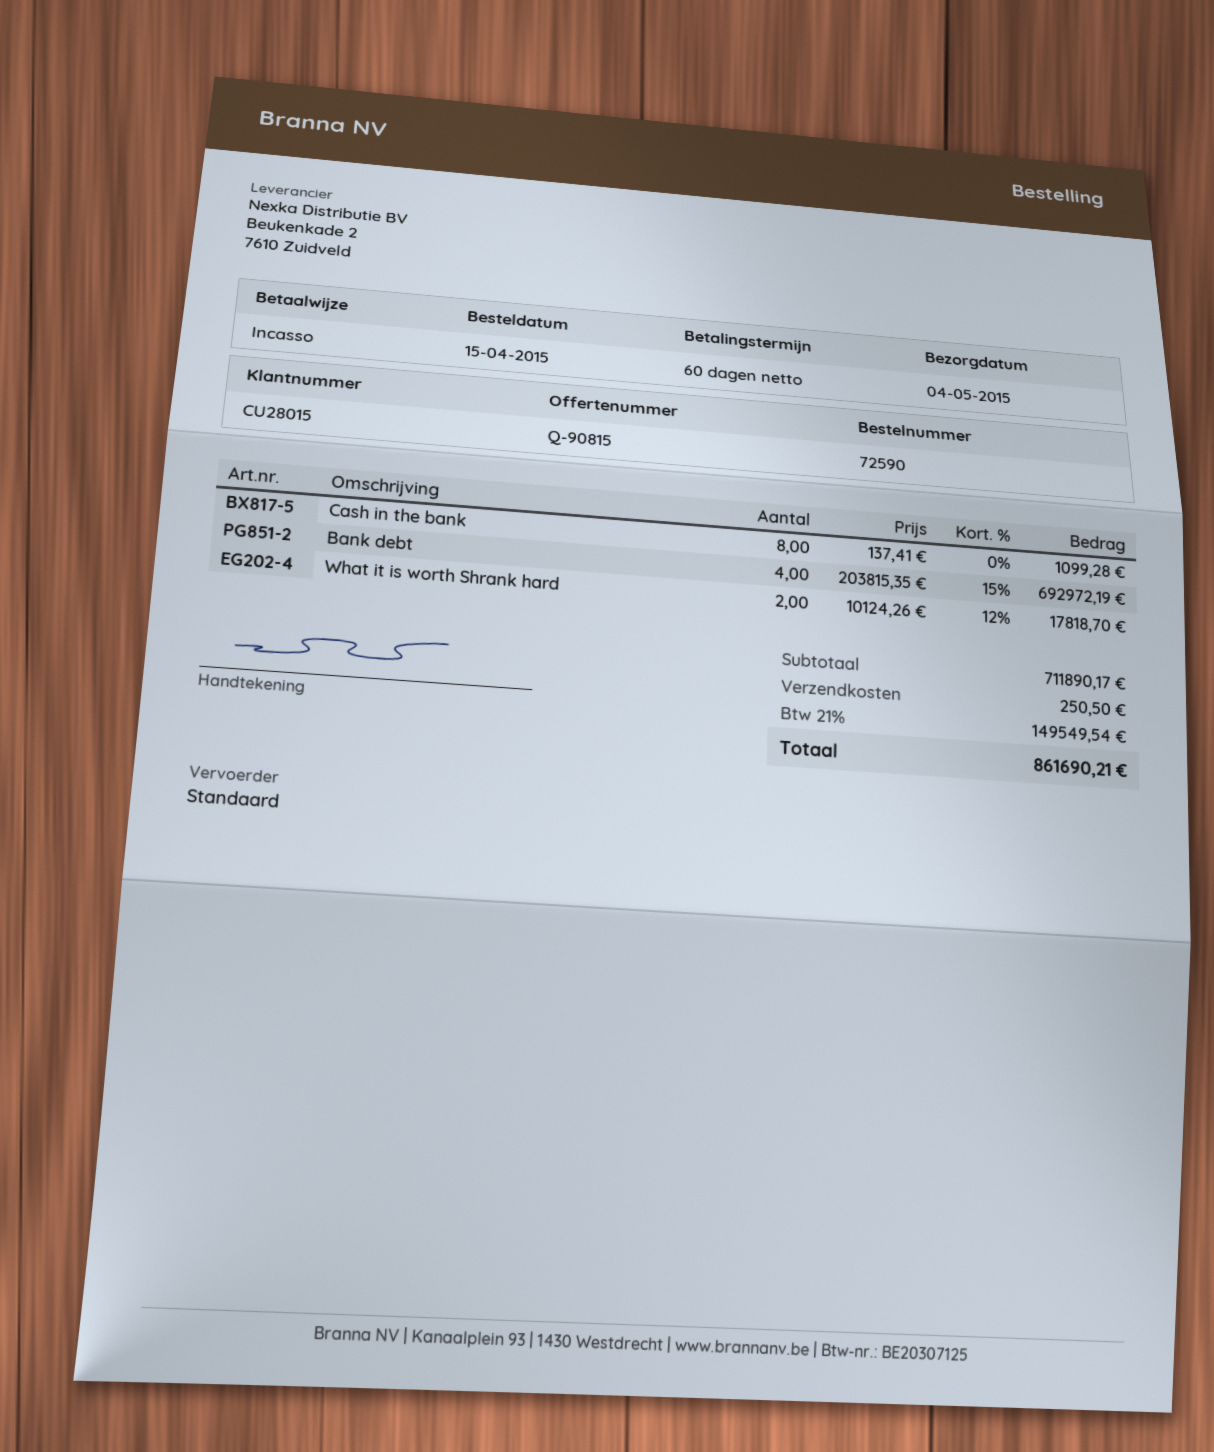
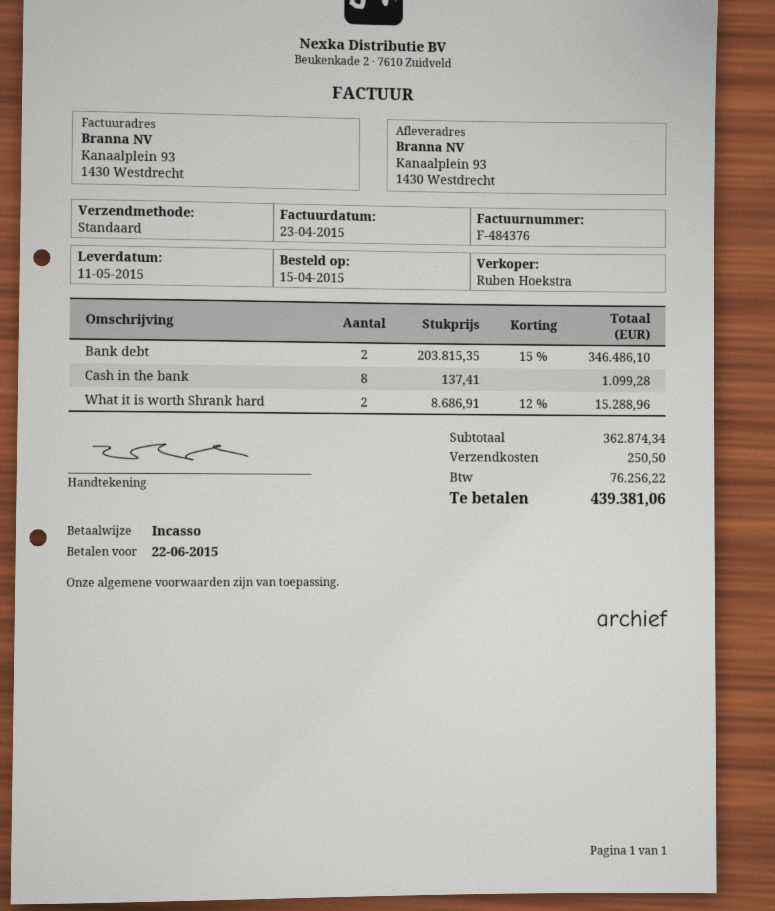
delivery date: 2015-05-04 -> 2015-05-11
Bank debt: 4 x 203815.35 - 15% = 692972.19 -> 2 x 203815.35 - 15% = 346486.10
What it is worth Shrank hard: 2 x 10124.26 - 12% = 17818.70 -> 2 x 8686.91 - 12% = 15288.96
subtotal: 711890.17 -> 362874.34
tax: 149549.54 -> 76256.22
total: 861690.21 -> 439381.06

